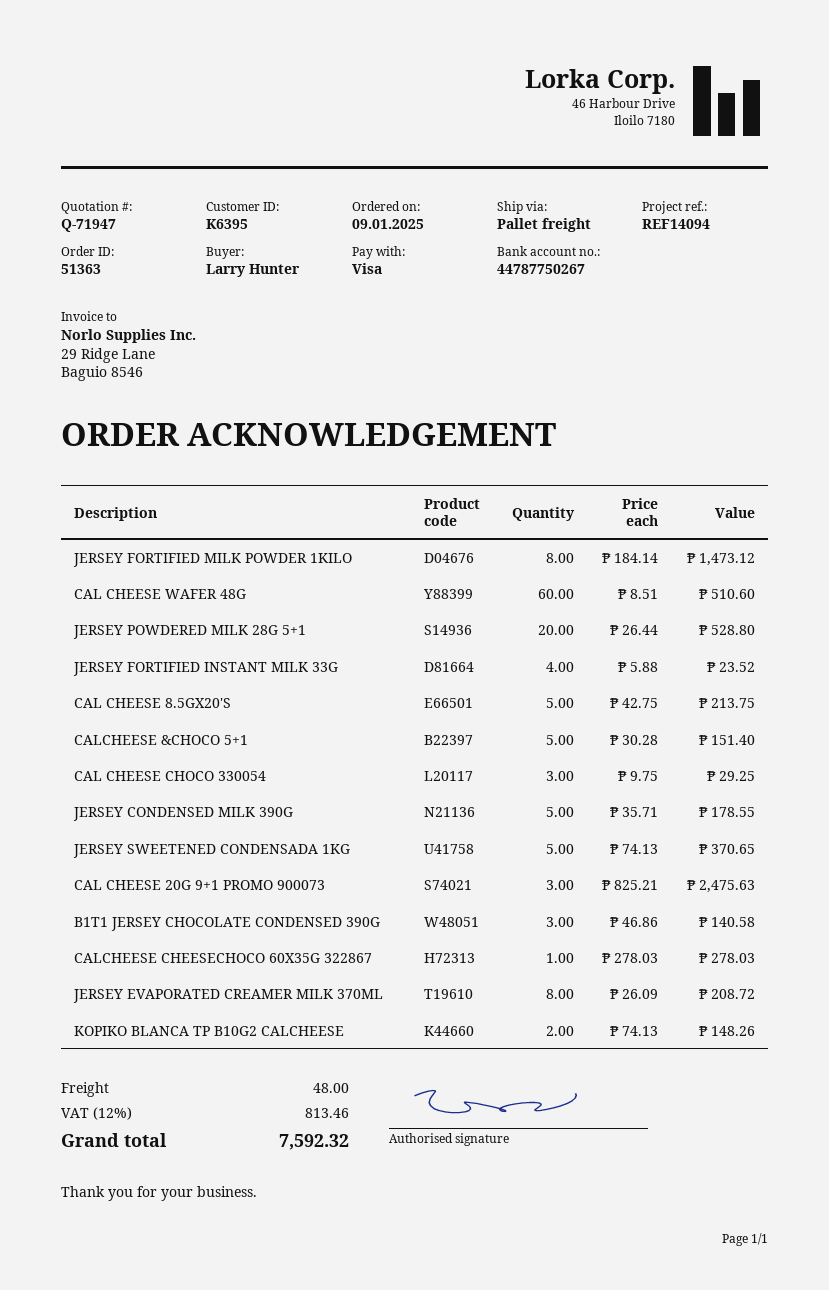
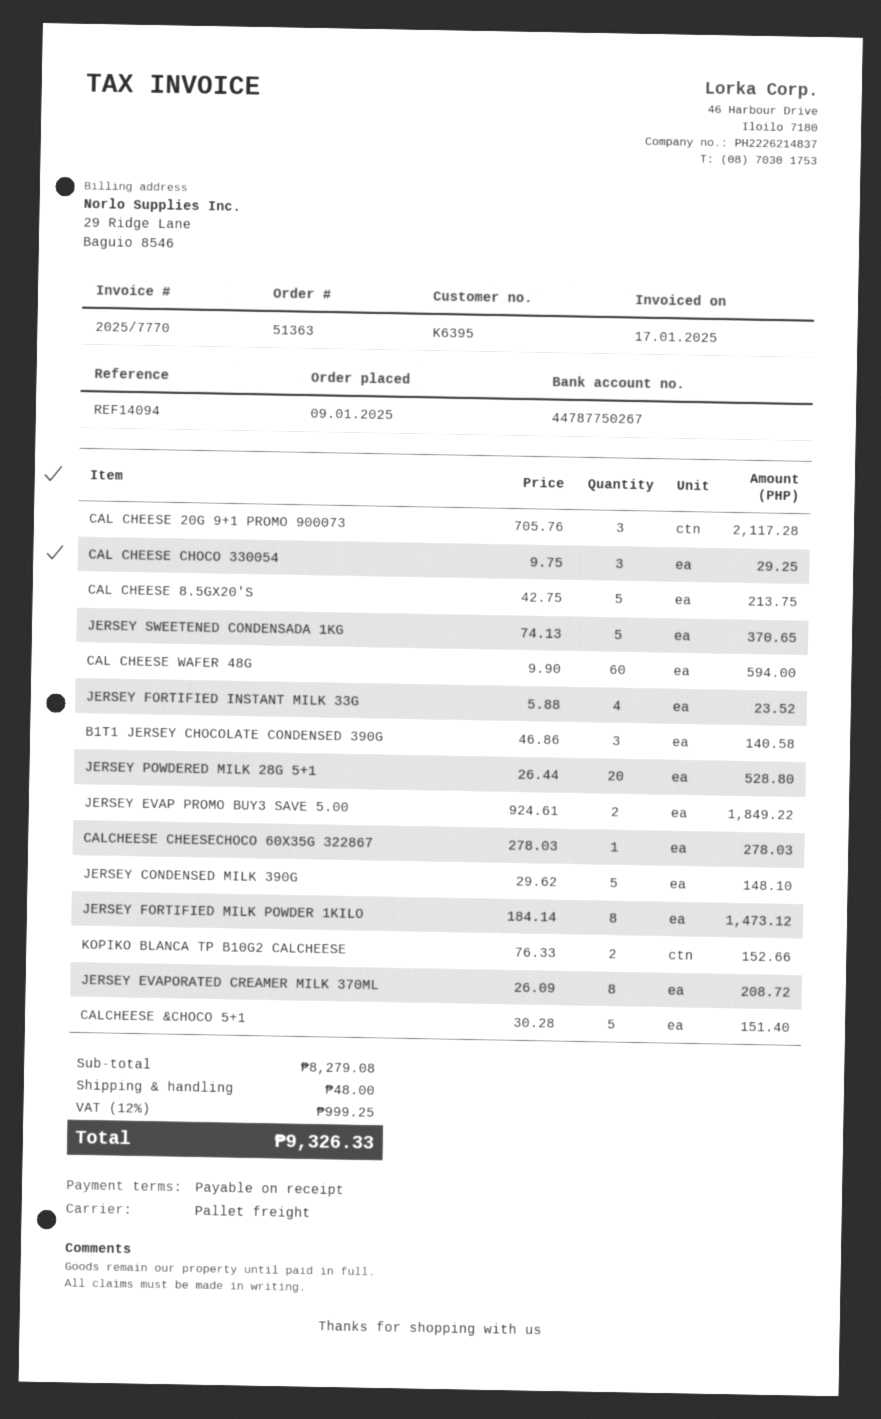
CAL CHEESE WAFER 48G: 60 x 8.51 = 510.60 -> 60 x 9.90 = 594.00
JERSEY CONDENSED MILK 390G: 5 x 35.71 = 178.55 -> 5 x 29.62 = 148.10
CAL CHEESE 20G 9+1 PROMO 900073: 3 x 825.21 = 2475.63 -> 3 x 705.76 = 2117.28
KOPIKO BLANCA TP B10G2 CALCHEESE: 2 x 74.13 = 148.26 -> 2 x 76.33 = 152.66
JERSEY EVAP PROMO BUY3 SAVE 5.00: none -> 2 x 924.61 = 1849.22
tax: 12% = 813.46 -> 12% = 999.25
total: 7592.32 -> 9326.33

